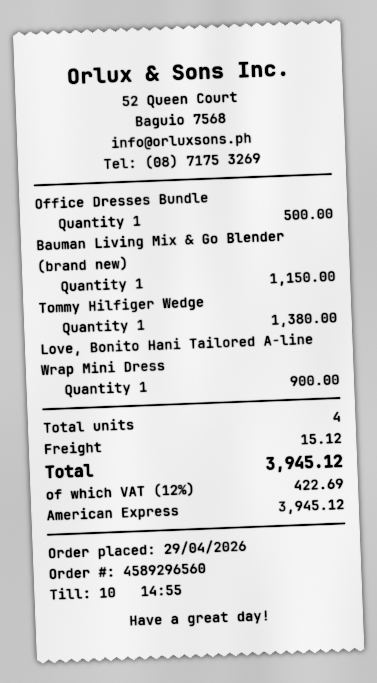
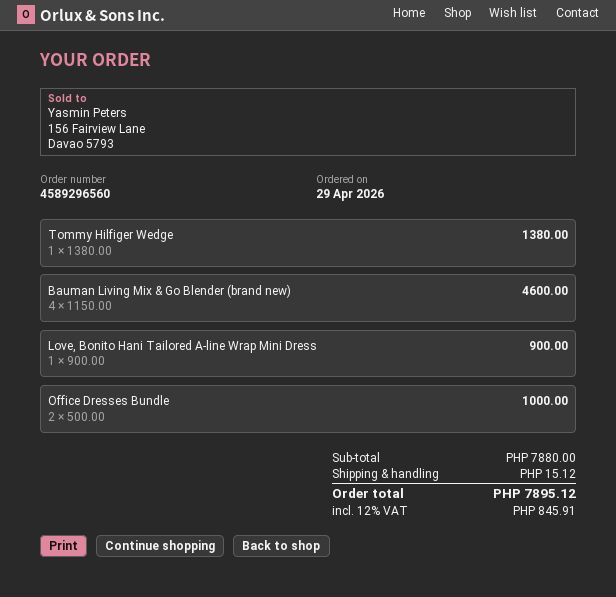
Office Dresses Bundle: 1 for 500.00 -> 2 for 1000.00
Bauman Living Mix & Go Blender (brand new): 1 for 1150.00 -> 4 for 4600.00
tax: 12% = 422.69 -> 12% = 845.91
total: 3945.12 -> 7895.12

